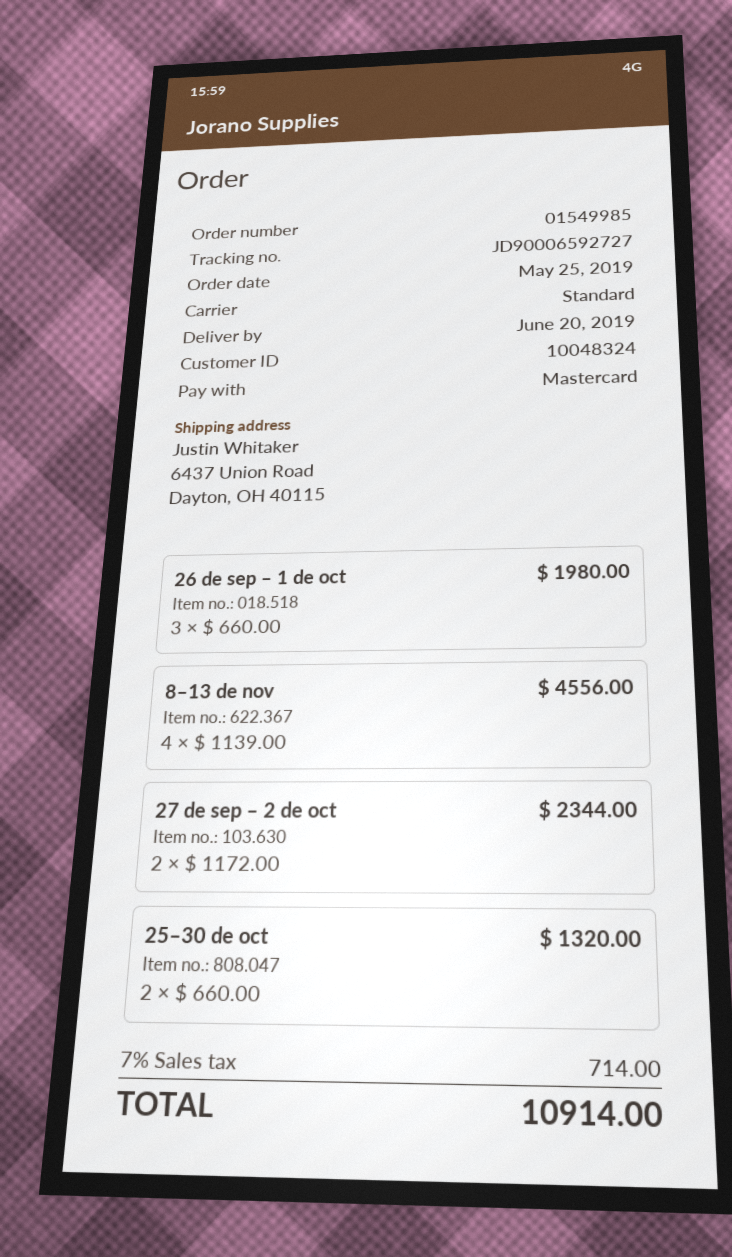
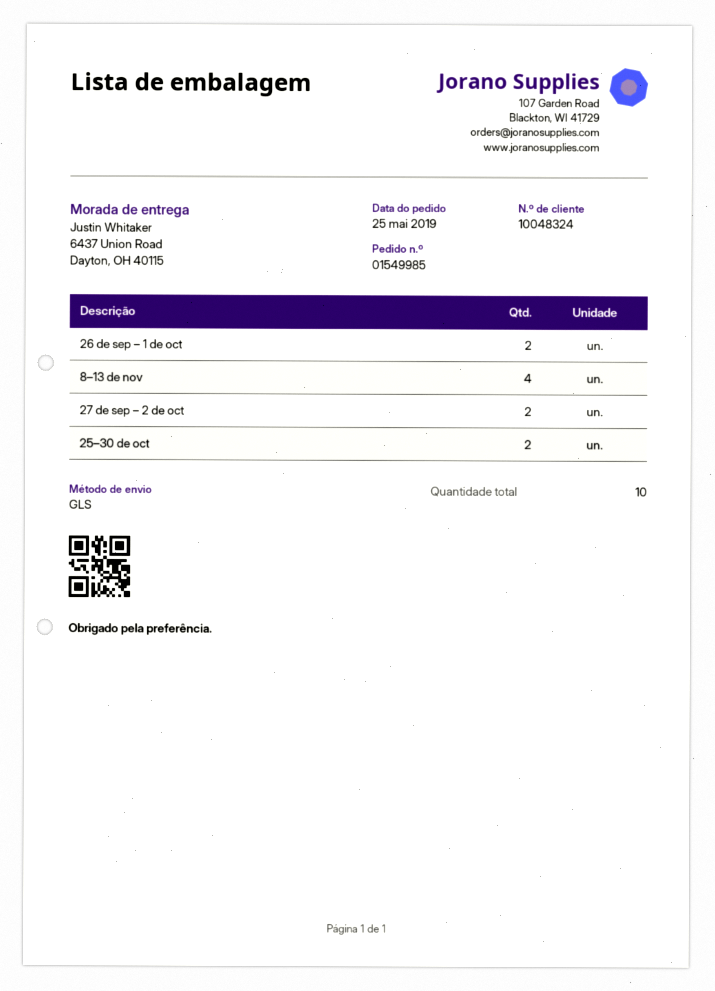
shipping method: standard -> GLS
26 de sep – 1 de oct: 3 -> 2

